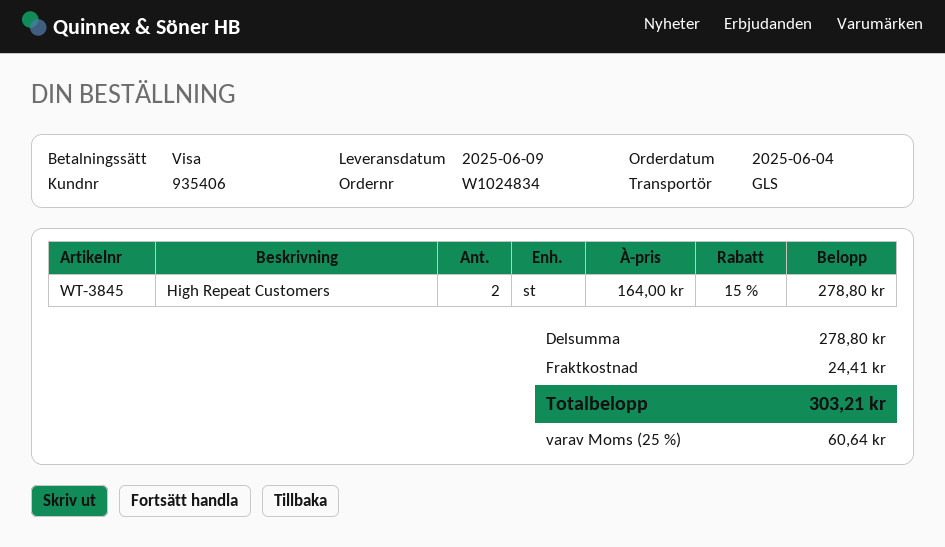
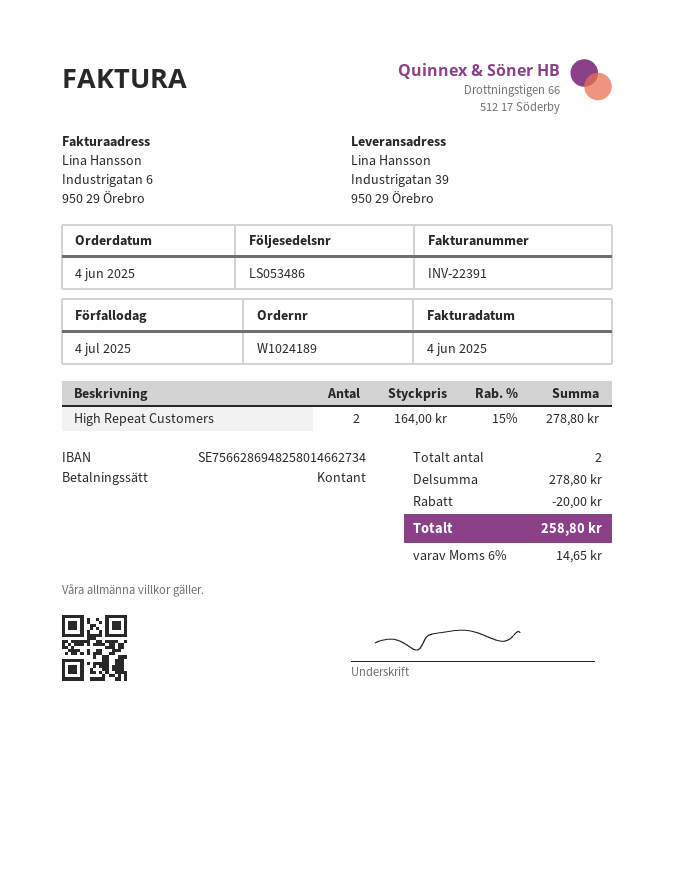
order number: W1024834 -> W1024189
payment method: Visa -> cash
discount: none -> 20.00
shipping: 24.41 -> none
tax: 25% = 60.64 -> 6% = 14.65
total: 303.21 -> 258.80

